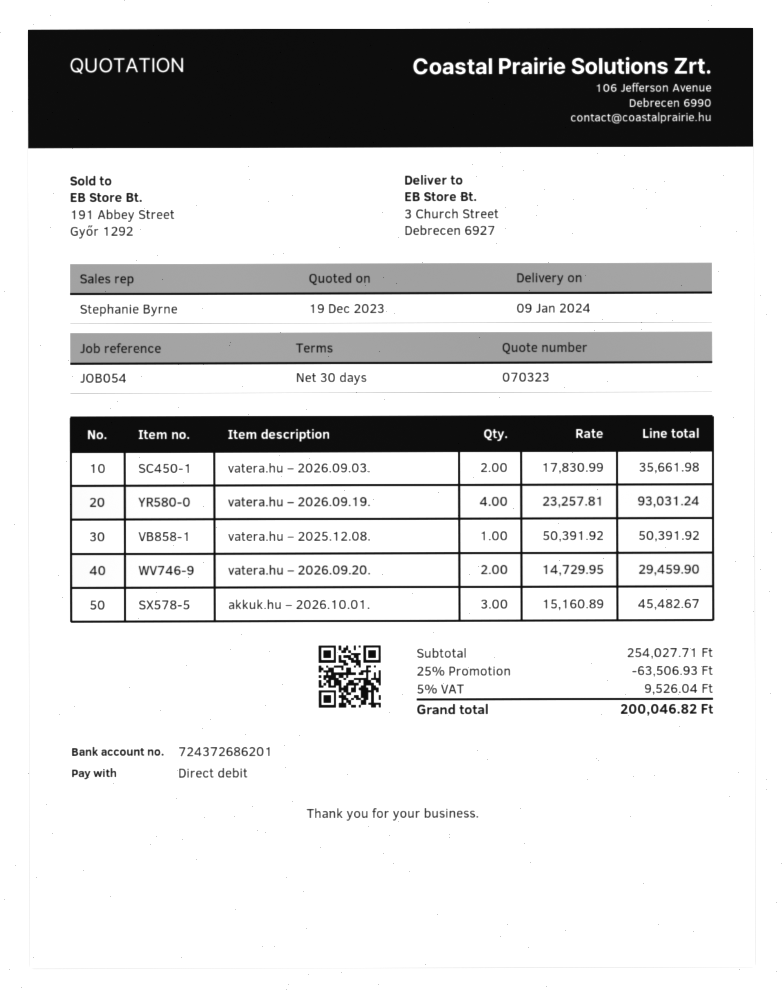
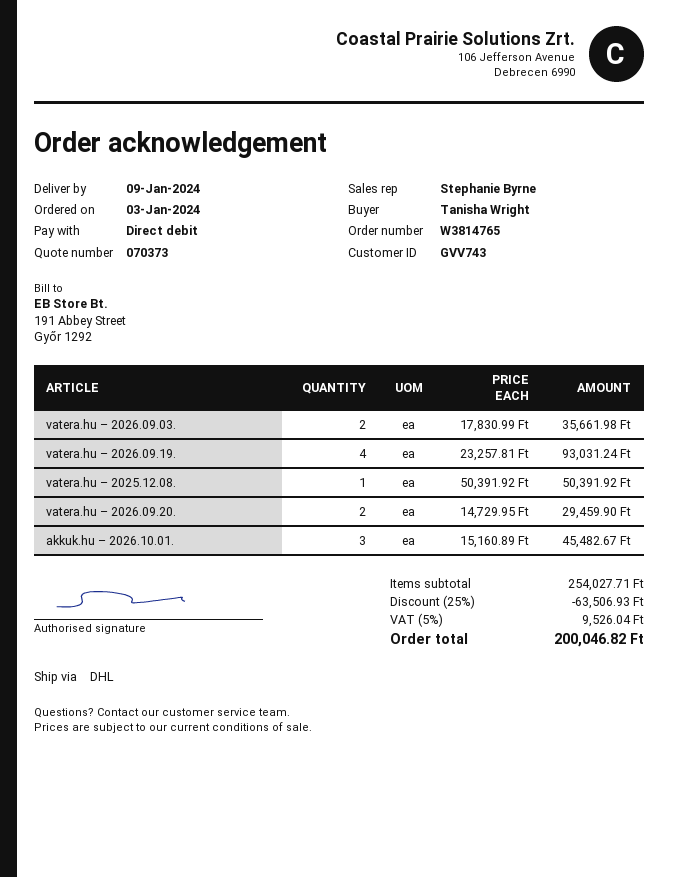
quote number: 070323 -> 070373

